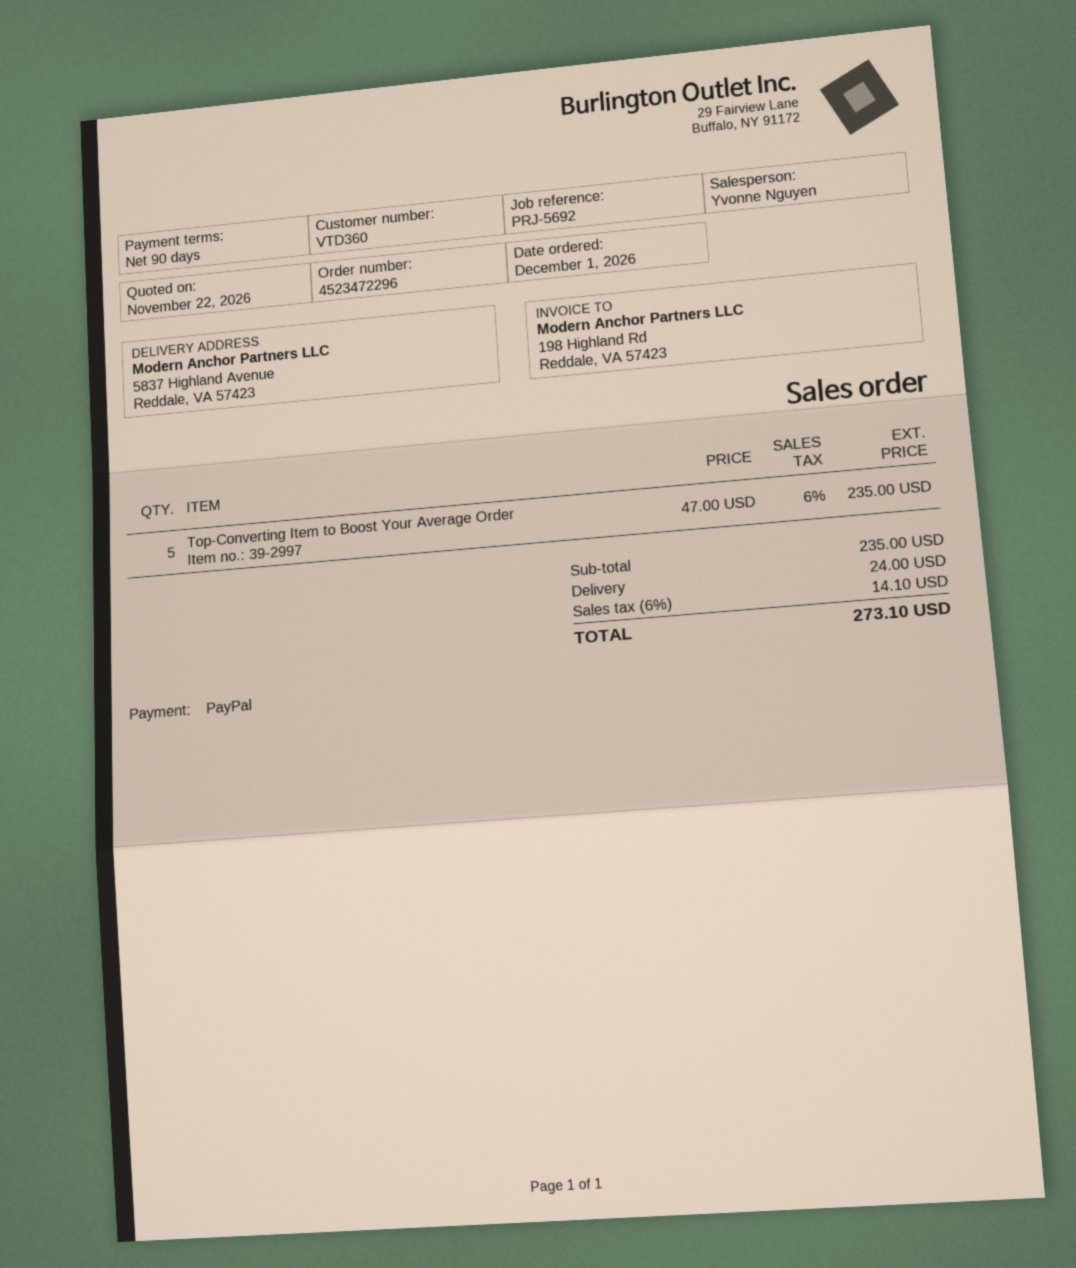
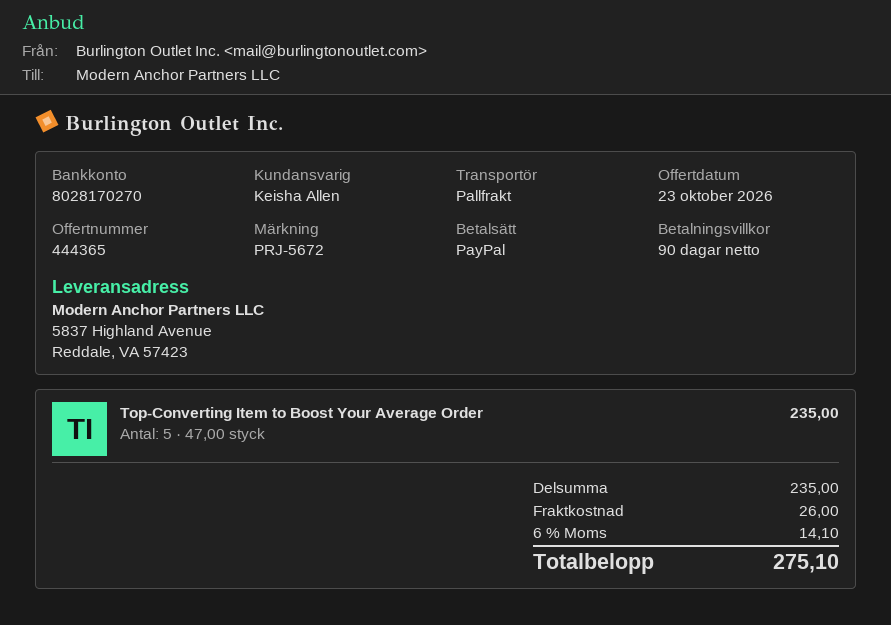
quote date: 2026-11-22 -> 2026-10-23
reference: PRJ-5692 -> PRJ-5672
sales rep: Yvonne Nguyen -> Keisha Allen
shipping: 24.00 -> 26.00
total: 273.10 -> 275.10

